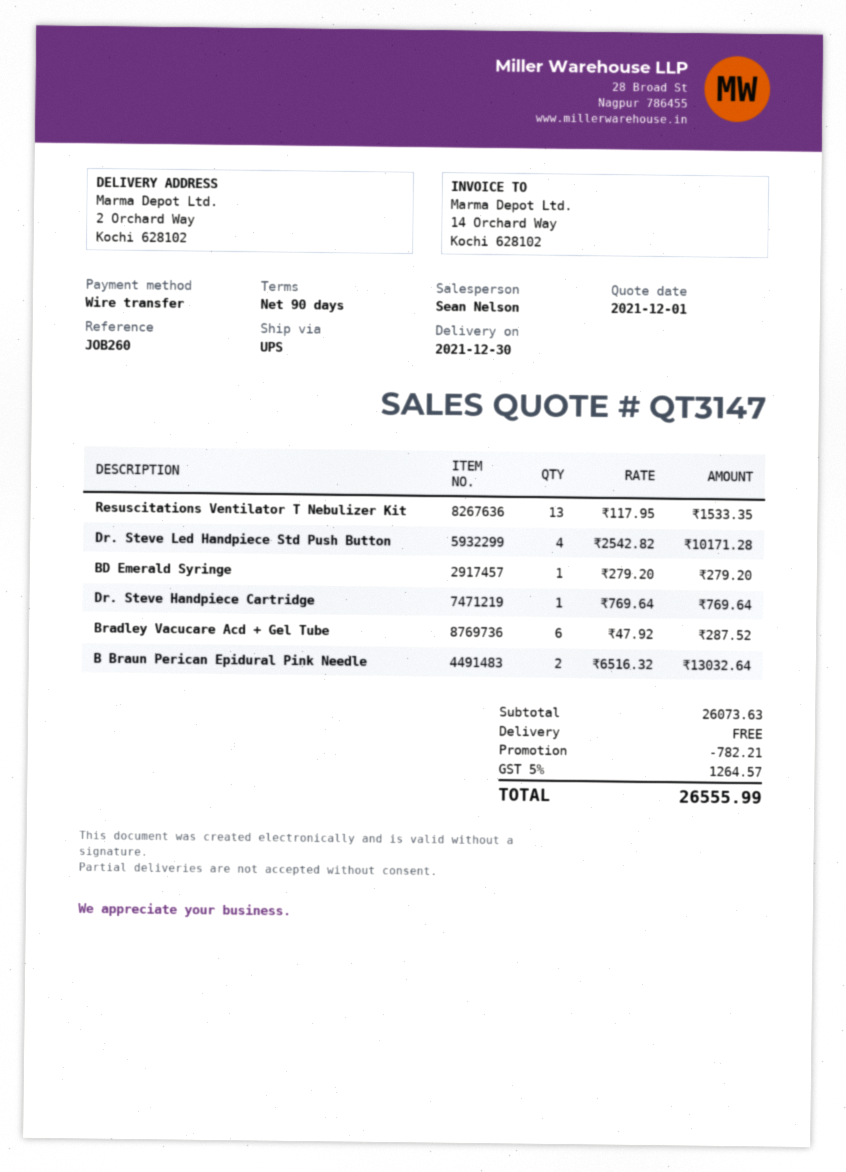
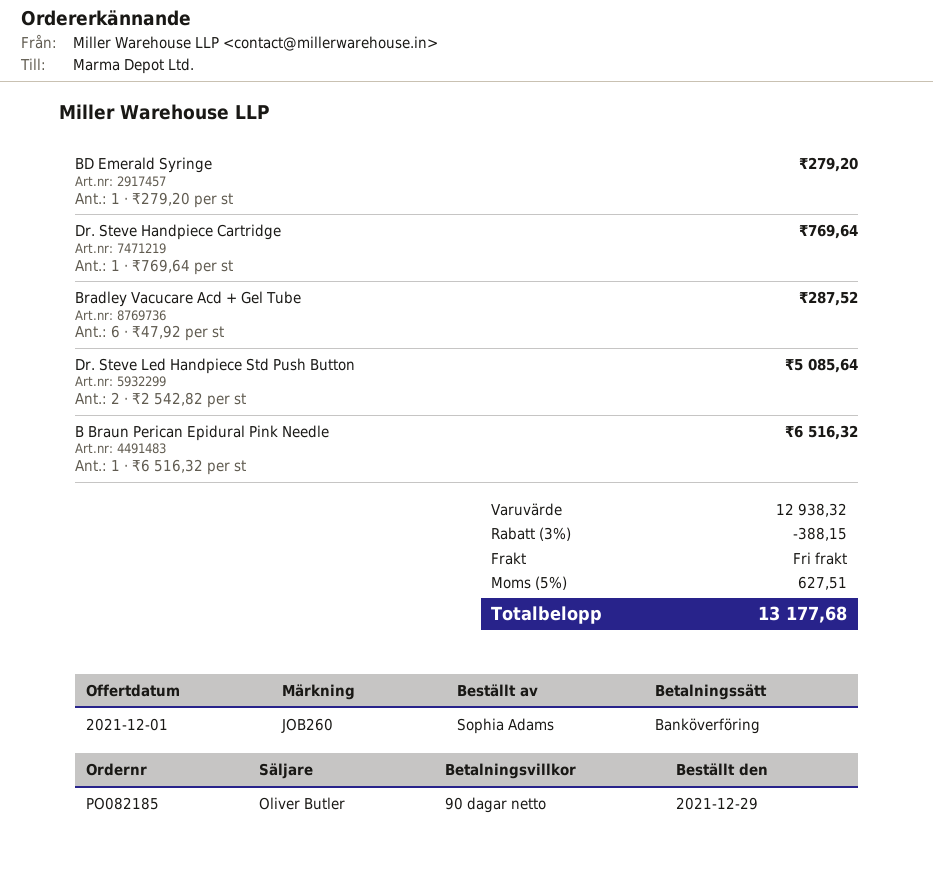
sales rep: Sean Nelson -> Oliver Butler
Resuscitations Ventilator T Nebulizer Kit: 13 x 117.95 = 1533.35 -> none
Dr. Steve Led Handpiece Std Push Button: 4 x 2542.82 = 10171.28 -> 2 x 2542.82 = 5085.64
B Braun Perican Epidural Pink Needle: 2 x 6516.32 = 13032.64 -> 1 x 6516.32 = 6516.32
subtotal: 26073.63 -> 12938.32
discount: 782.21 -> 388.15
tax: 5% = 1264.57 -> 5% = 627.51
total: 26555.99 -> 13177.68

